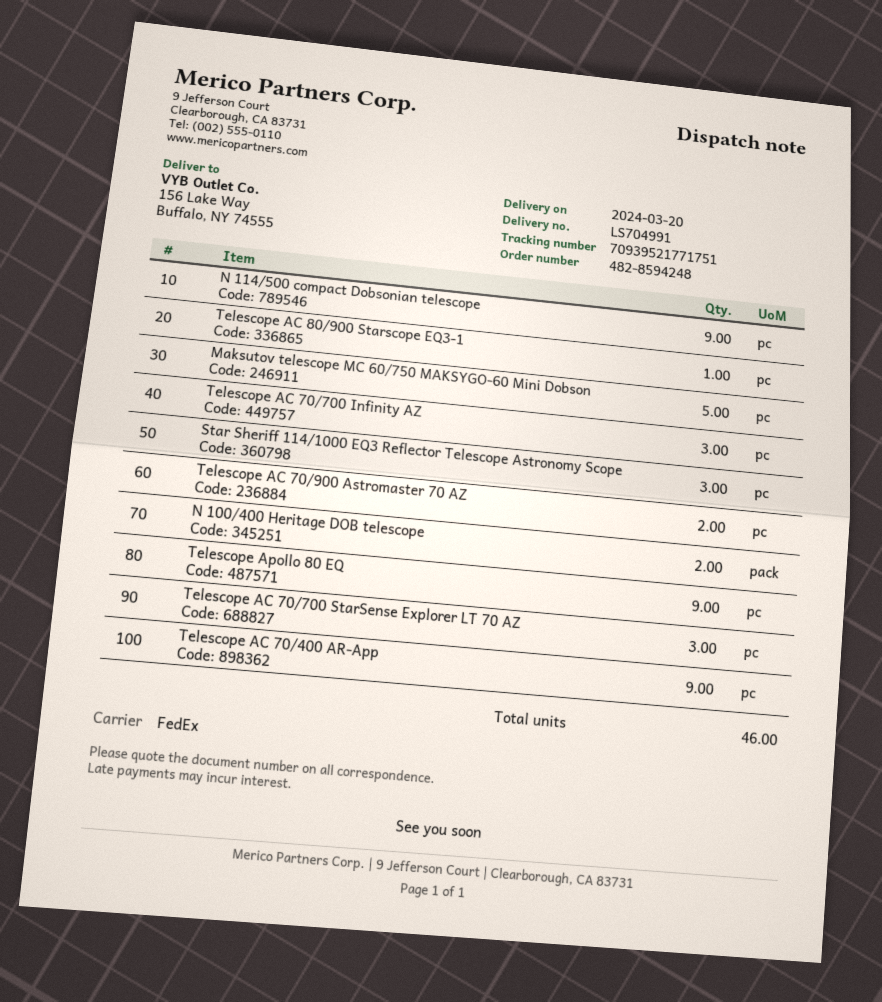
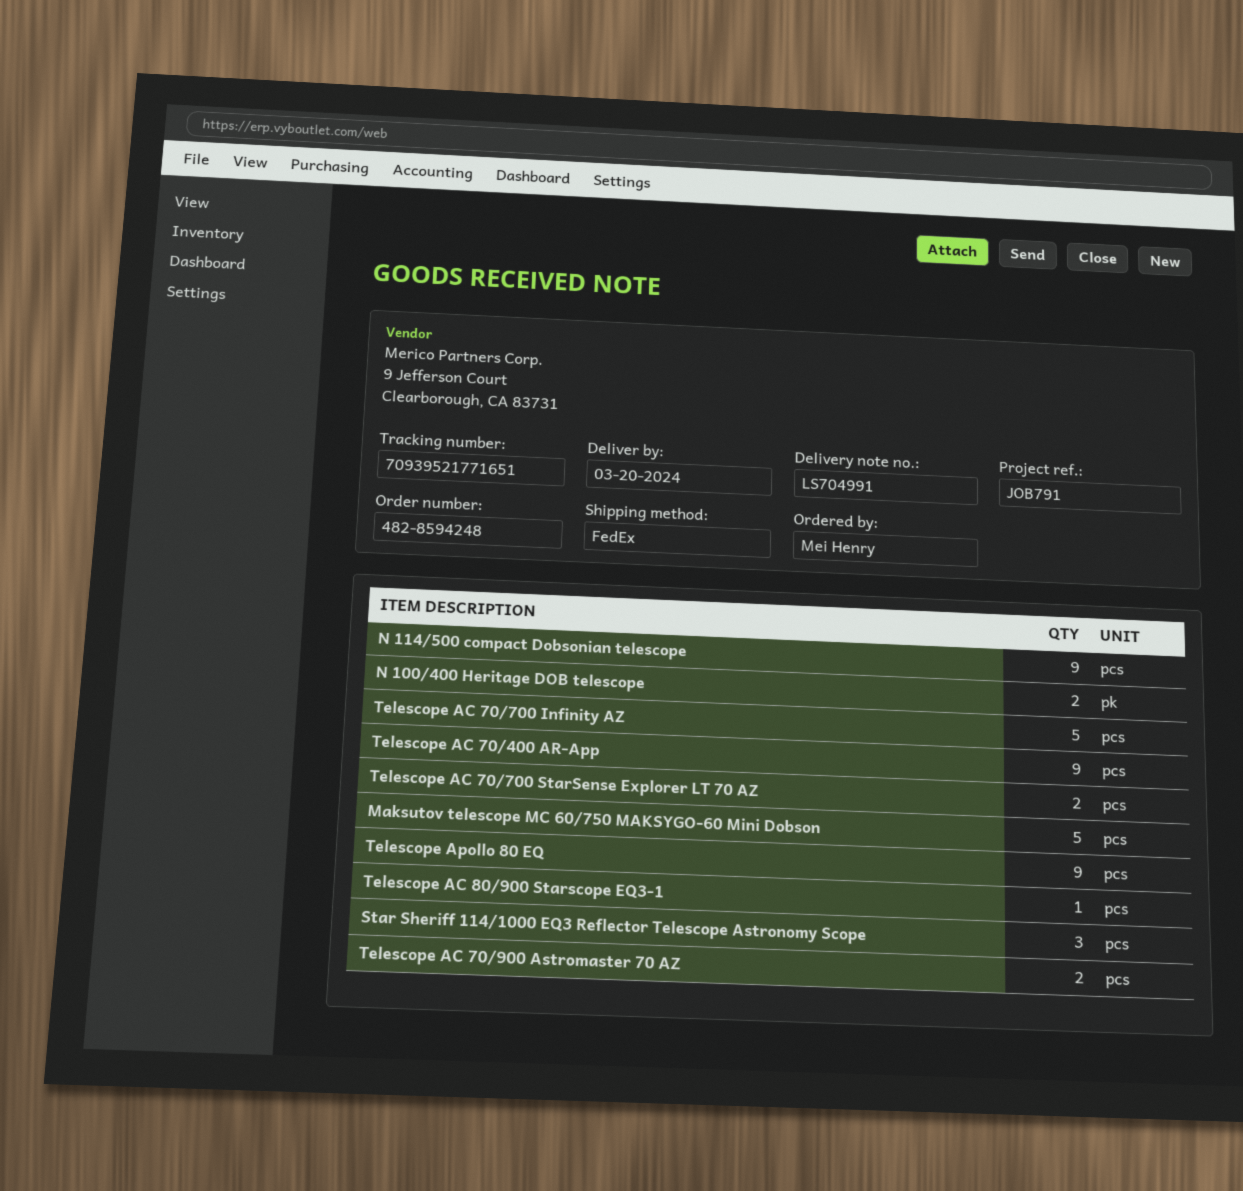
tracking number: 70939521771751 -> 70939521771651
Telescope AC 70/700 Infinity AZ: 3 -> 5
Telescope AC 70/700 StarSense Explorer LT 70 AZ: 3 -> 2

